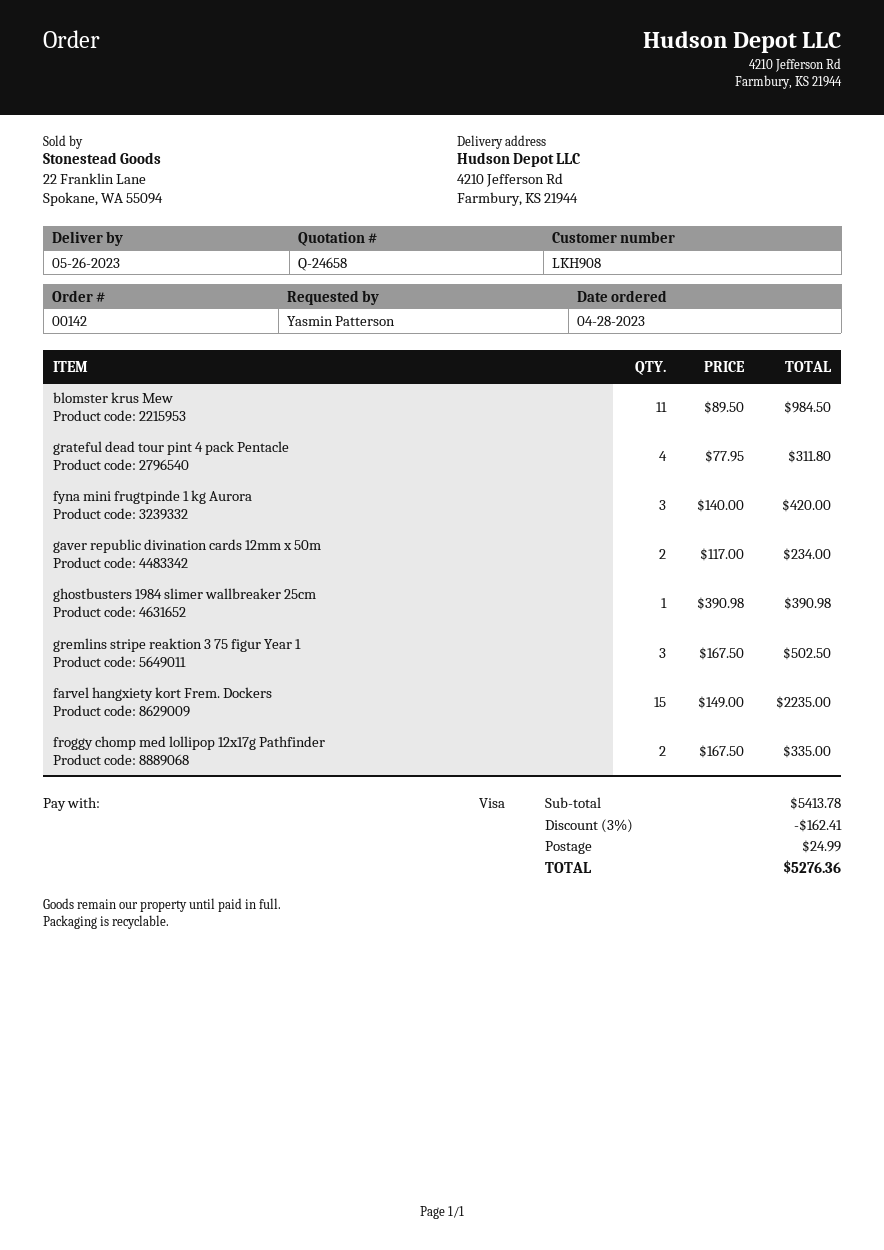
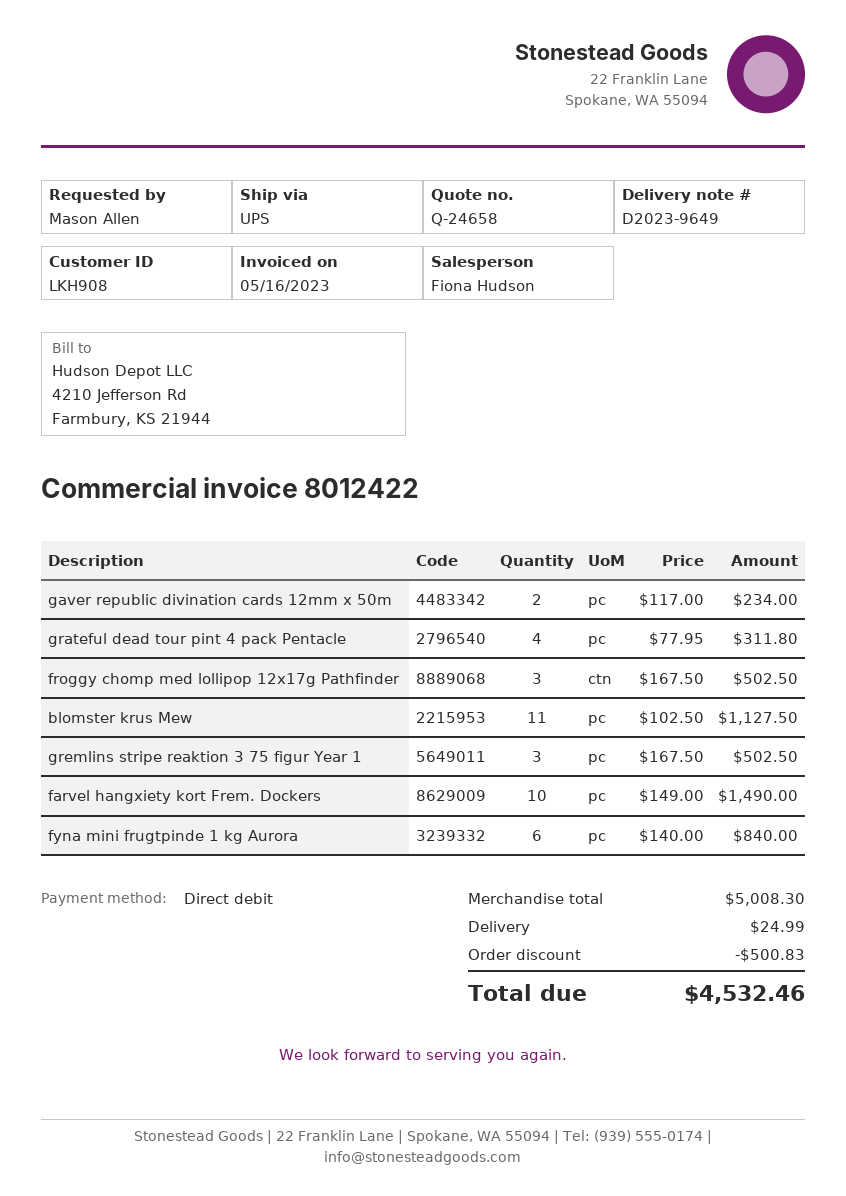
ordered by: Yasmin Patterson -> Mason Allen
payment method: Visa -> direct debit
blomster krus Mew: 11 x 89.50 = 984.50 -> 11 x 102.50 = 1127.50
fyna mini frugtpinde 1 kg Aurora: 3 x 140.00 = 420.00 -> 6 x 140.00 = 840.00
ghostbusters 1984 slimer wallbreaker 25cm: 1 x 390.98 = 390.98 -> none
farvel hangxiety kort Frem. Dockers: 15 x 149.00 = 2235.00 -> 10 x 149.00 = 1490.00
froggy chomp med lollipop 12x17g Pathfinder: 2 x 167.50 = 335.00 -> 3 x 167.50 = 502.50
subtotal: 5413.78 -> 5008.30
discount: 162.41 -> 500.83
total: 5276.36 -> 4532.46

